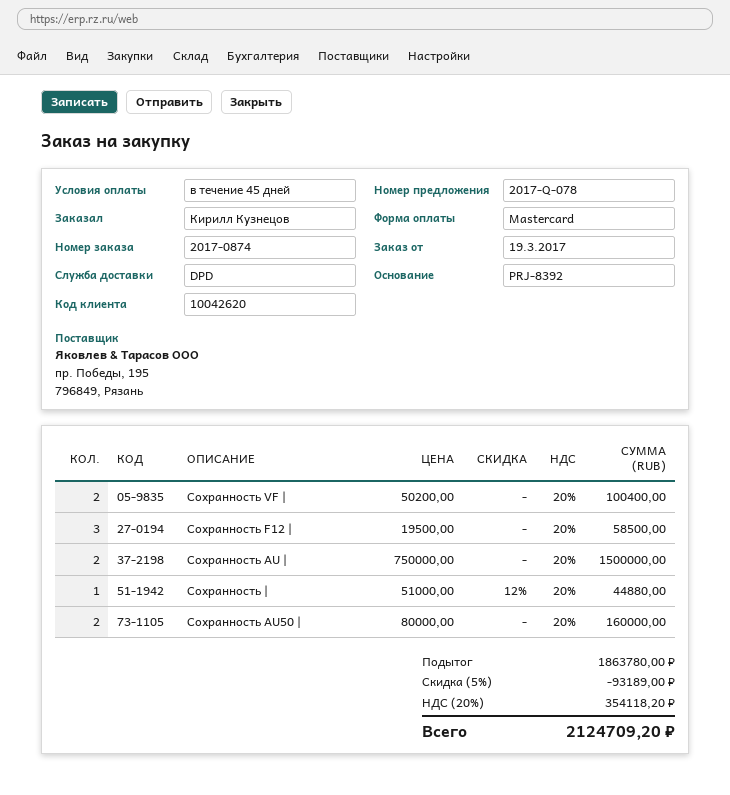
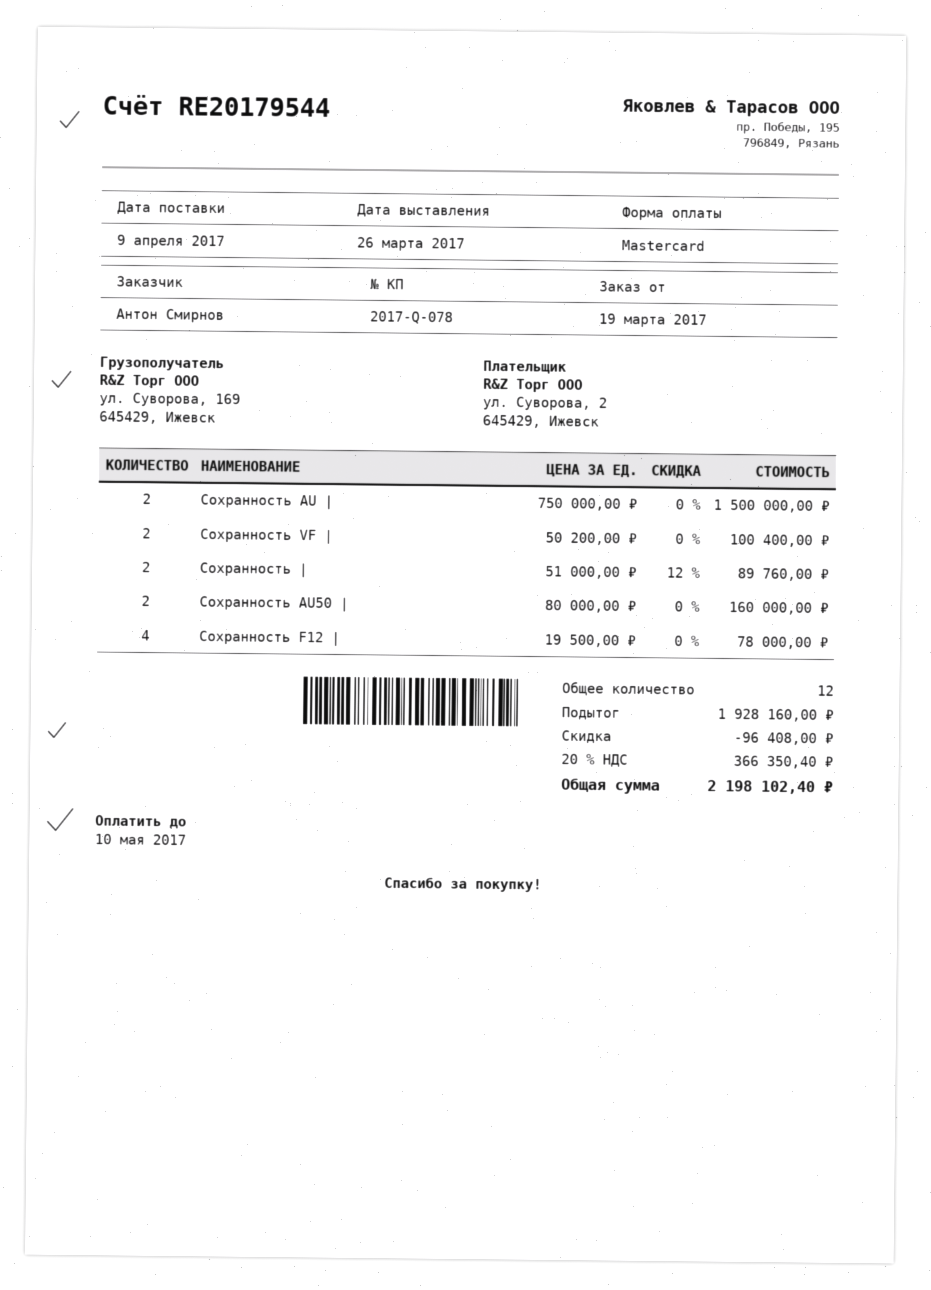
ordered by: Кирилл Кузнецов -> Антон Смирнов
Сохранность F12 |: 3 x 19500.00 = 58500.00 -> 4 x 19500.00 = 78000.00
Сохранность |: 1 x 51000.00 - 12% = 44880.00 -> 2 x 51000.00 - 12% = 89760.00
subtotal: 1863780.00 -> 1928160.00
discount: 93189.00 -> 96408.00
tax: 20% = 354118.20 -> 20% = 366350.40
total: 2124709.20 -> 2198102.40

